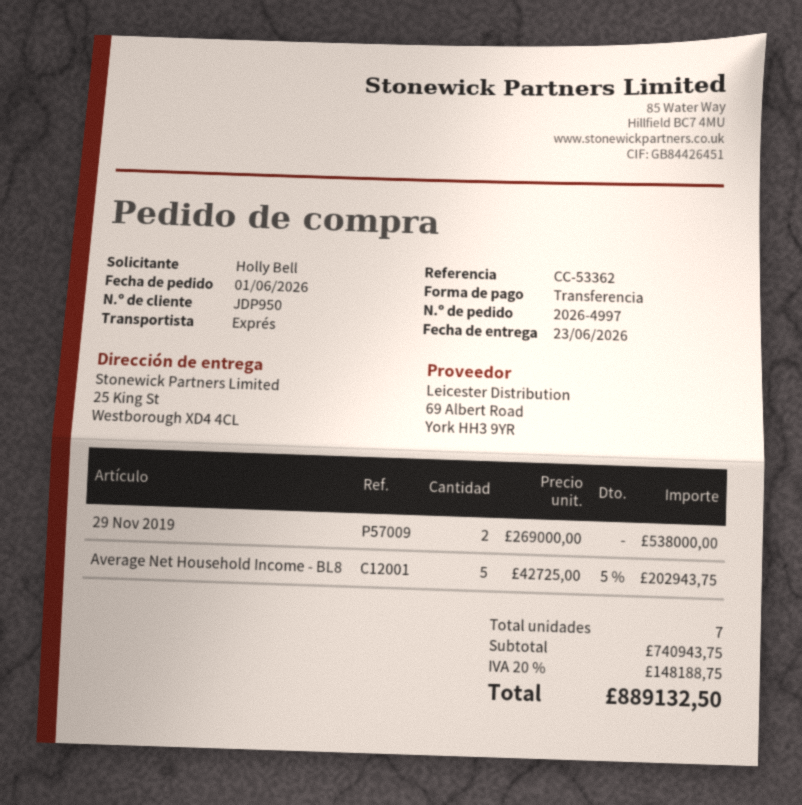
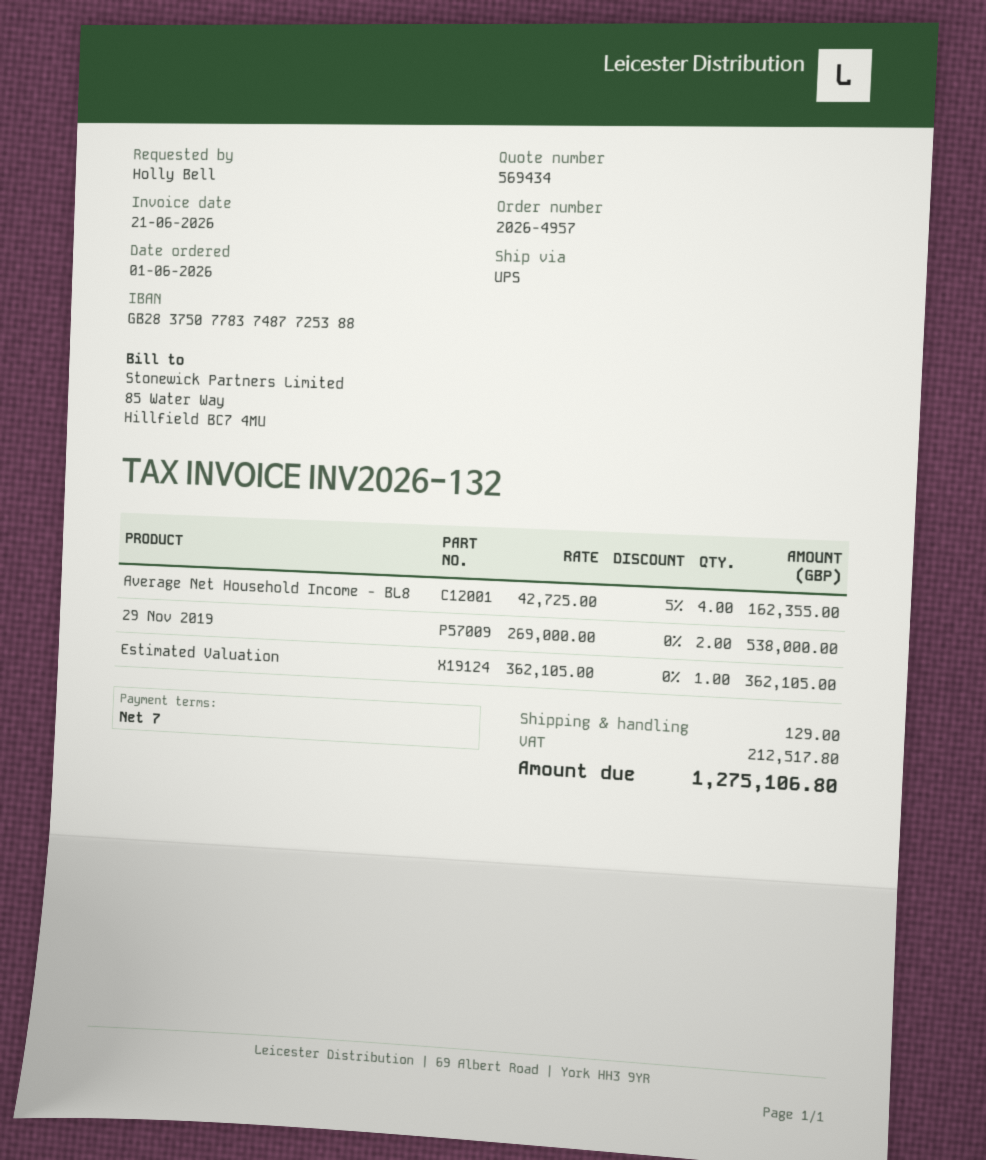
order number: 2026-4997 -> 2026-4957
shipping method: express -> UPS
Average Net Household Income - BL8: 5 x 42725.00 - 5% = 202943.75 -> 4 x 42725.00 - 5% = 162355.00
Estimated Valuation: none -> 1 x 362105.00 = 362105.00
shipping: none -> 129.00
tax: 148188.75 -> 212517.80
total: 889132.50 -> 1275106.80

